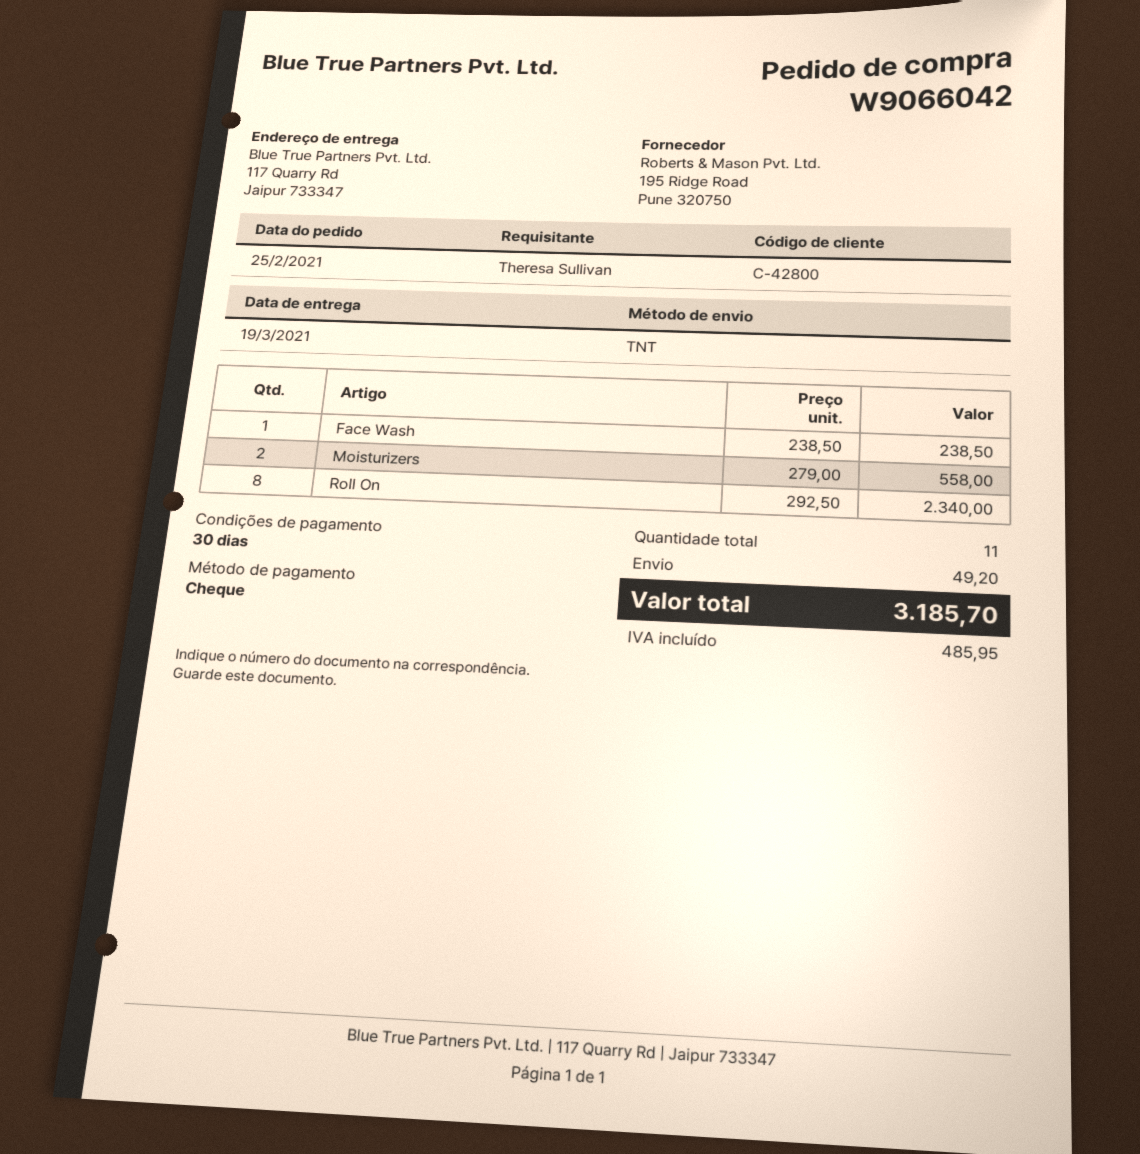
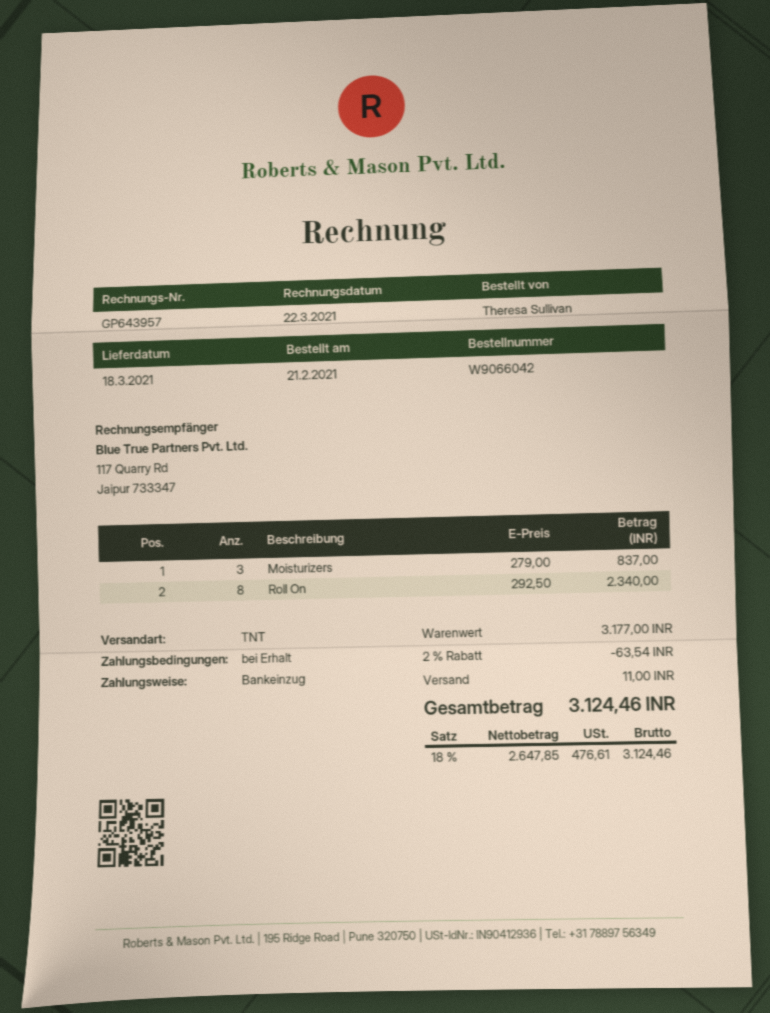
order date: 2021-02-25 -> 2021-02-21
delivery date: 2021-03-19 -> 2021-03-18
payment terms: 30 days -> on receipt
payment method: cheque -> direct debit
Face Wash: 1 x 238.50 = 238.50 -> none
Moisturizers: 2 x 279.00 = 558.00 -> 3 x 279.00 = 837.00
discount: none -> 2% = 63.54
shipping: 49.20 -> 11.00
tax: 485.95 -> 476.61
total: 3185.70 -> 3124.46

